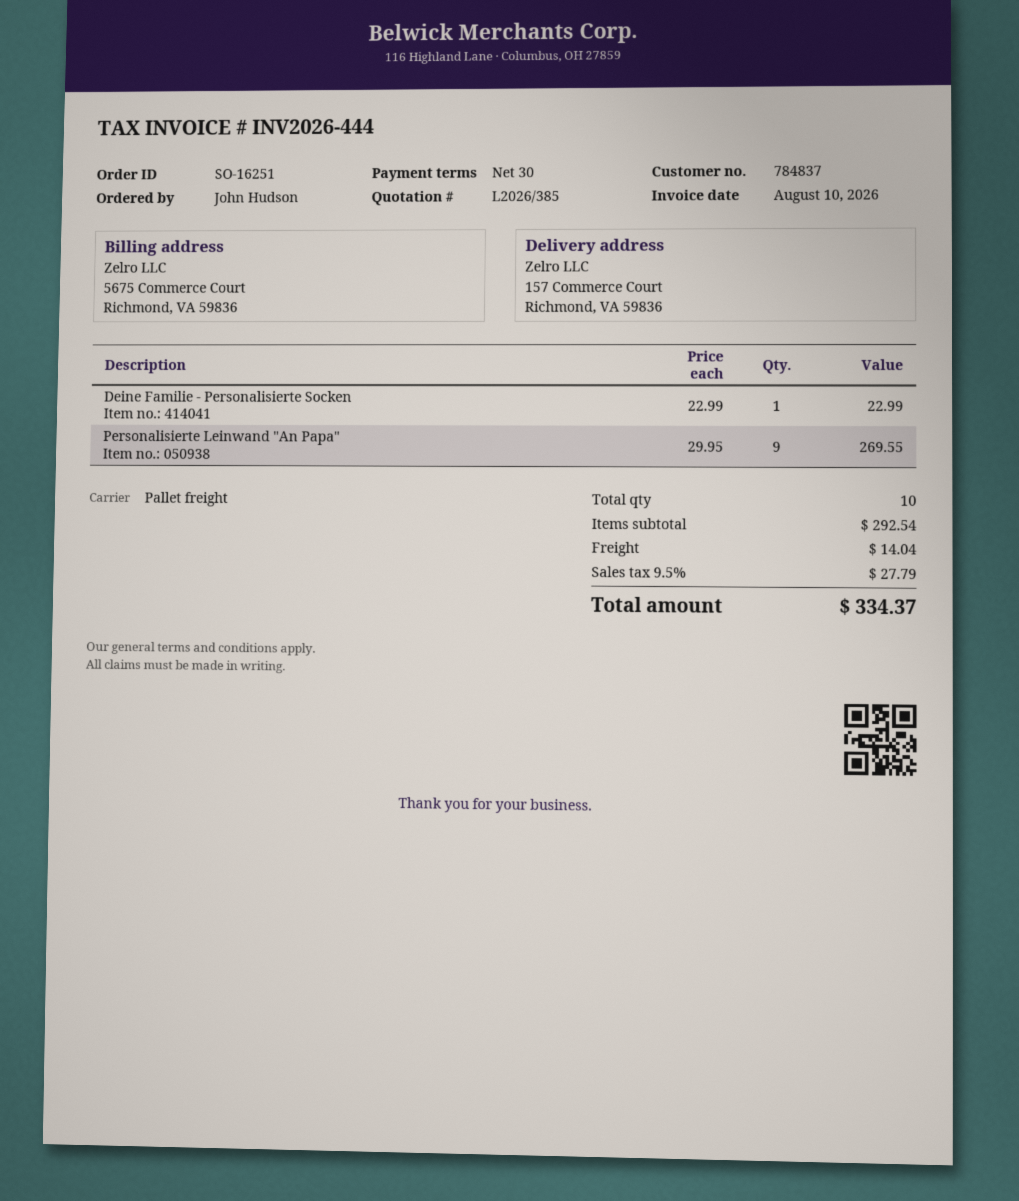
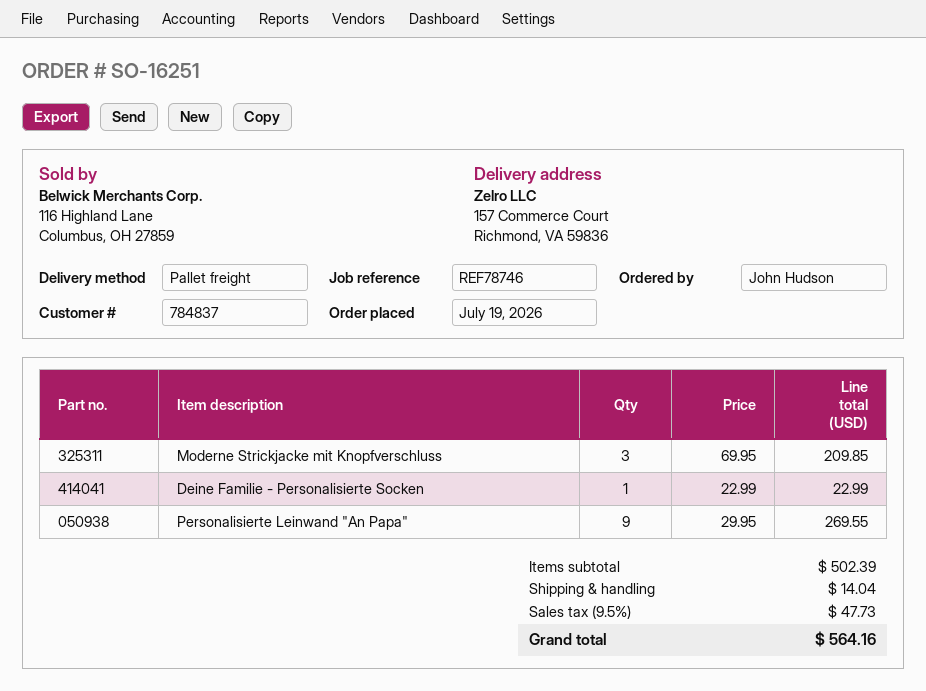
Moderne Strickjacke mit Knopfverschluss: none -> 3 x 69.95 = 209.85
subtotal: 292.54 -> 502.39
tax: 9.5% = 27.79 -> 9.5% = 47.73
total: 334.37 -> 564.16

